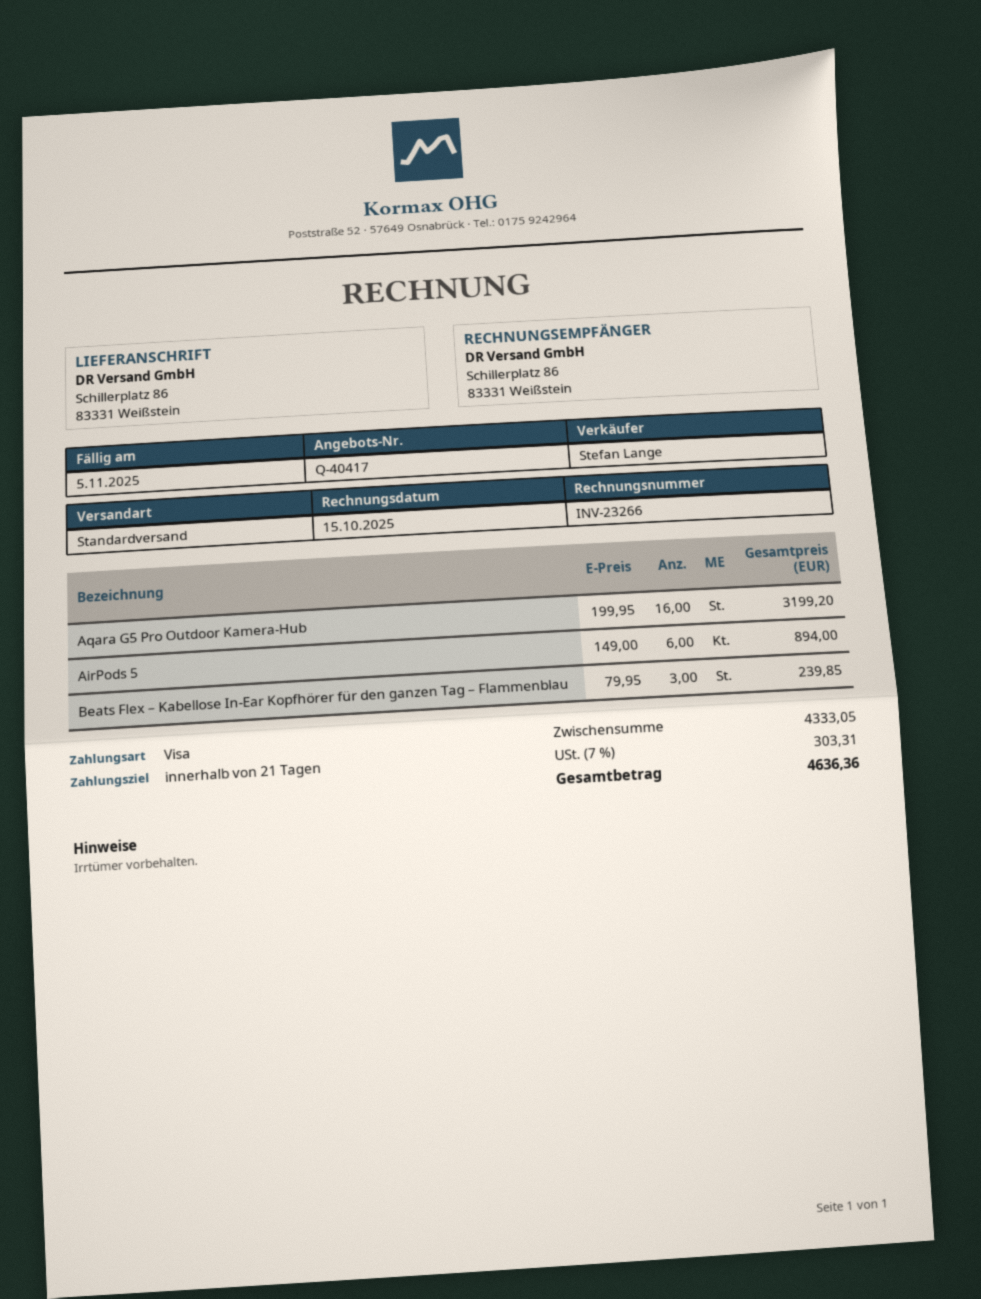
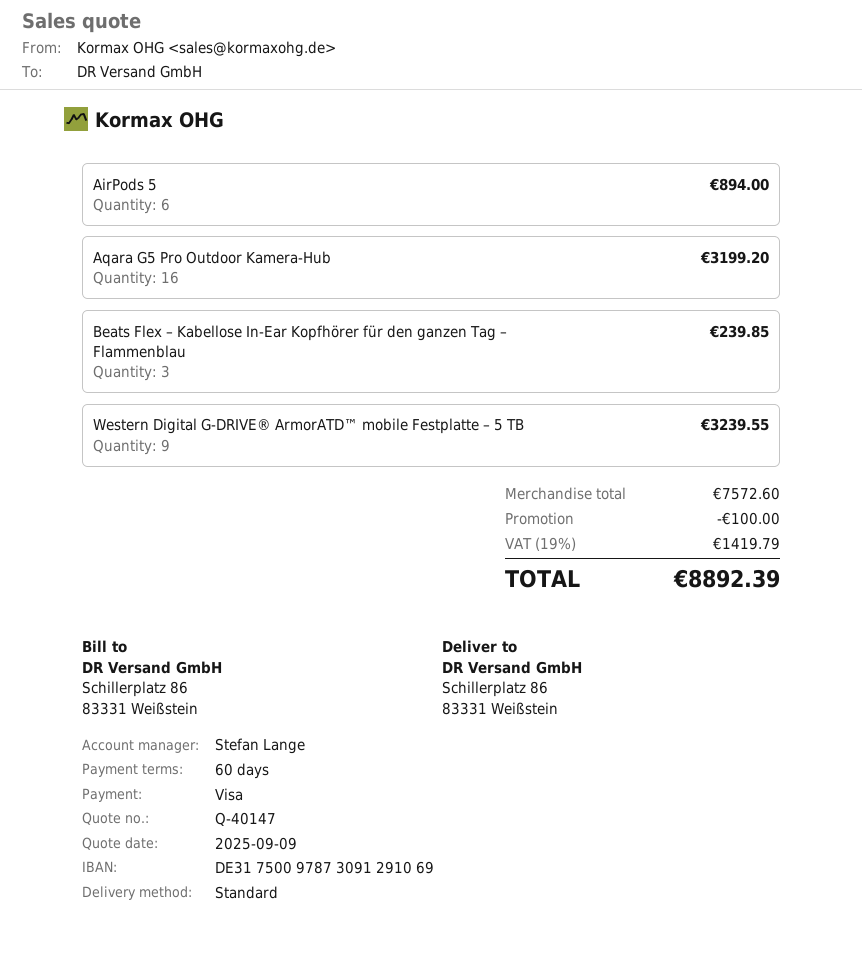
quote number: Q-40417 -> Q-40147
payment terms: 21 days -> 60 days
Western Digital G‑DRIVE® ArmorATD™ mobile Festplatte – 5 TB: none -> 9 for 3239.55
subtotal: 4333.05 -> 7572.60
discount: none -> 100.00
tax: 7% = 303.31 -> 19% = 1419.79
total: 4636.36 -> 8892.39

